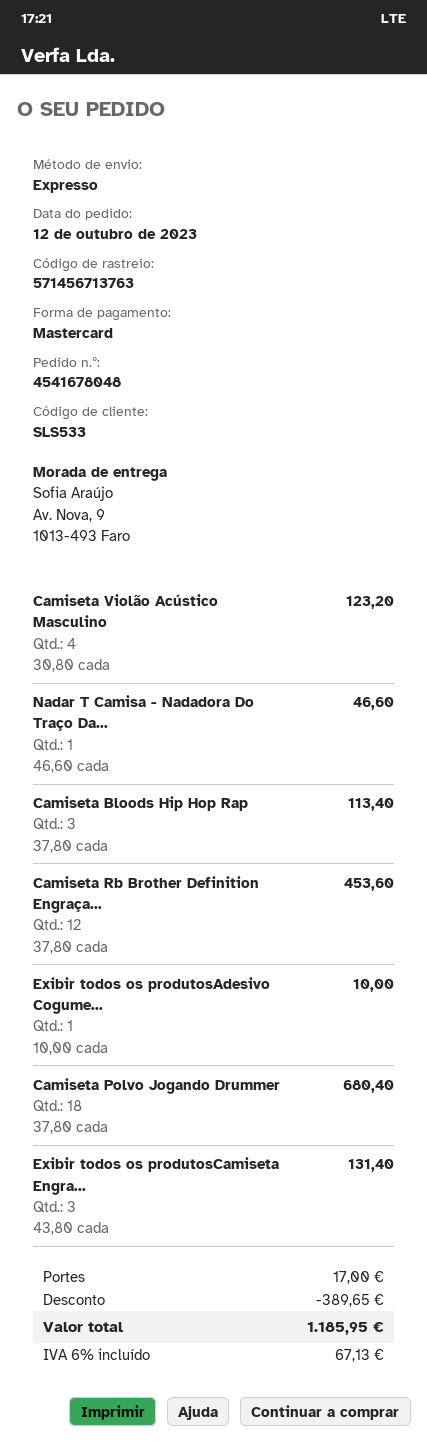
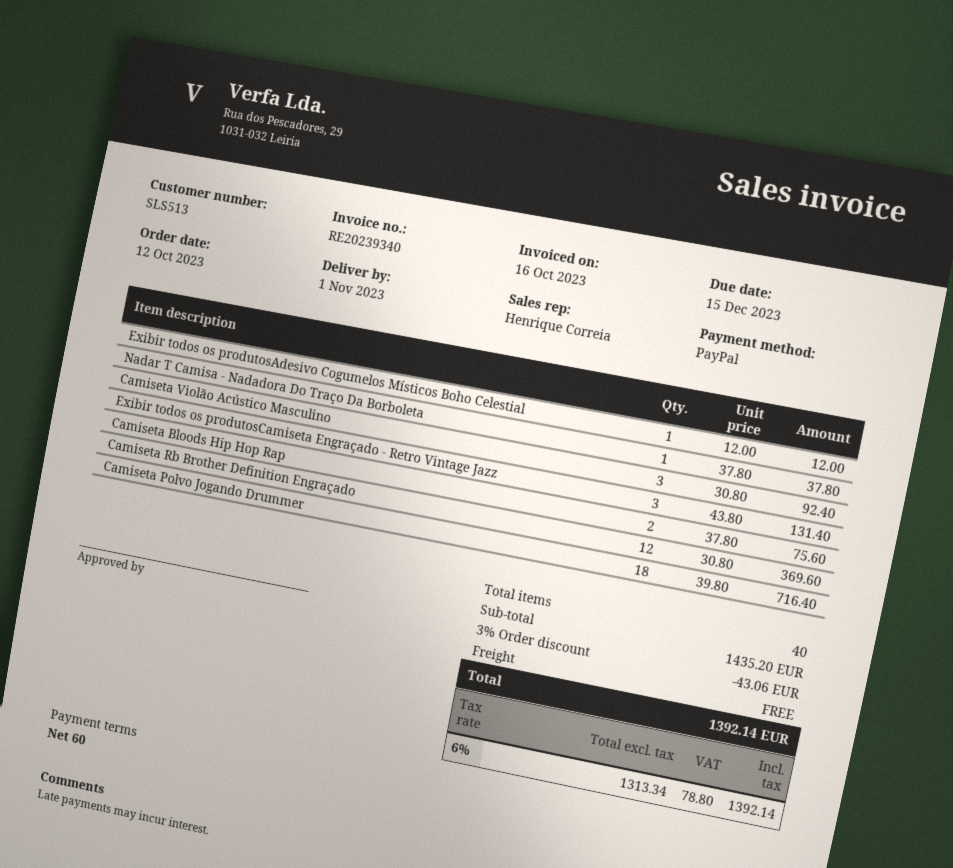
customer number: SLS533 -> SLS513
payment method: Mastercard -> PayPal
Camiseta Violão Acústico Masculino: 4 x 30.80 = 123.20 -> 3 x 30.80 = 92.40
Nadar T Camisa - Nadadora Do Traço Da...: 1 x 46.60 = 46.60 -> 1 x 37.80 = 37.80
Camiseta Bloods Hip Hop Rap: 3 x 37.80 = 113.40 -> 2 x 37.80 = 75.60
Camiseta Rb Brother Definition Engraça...: 12 x 37.80 = 453.60 -> 12 x 30.80 = 369.60
Exibir todos os produtosAdesivo Cogume...: 1 x 10.00 = 10.00 -> 1 x 12.00 = 12.00
Camiseta Polvo Jogando Drummer: 18 x 37.80 = 680.40 -> 18 x 39.80 = 716.40
discount: 389.65 -> 43.06
shipping: 17.00 -> 0.00
tax: 6% = 67.13 -> 6% = 78.80
total: 1185.95 -> 1392.14

